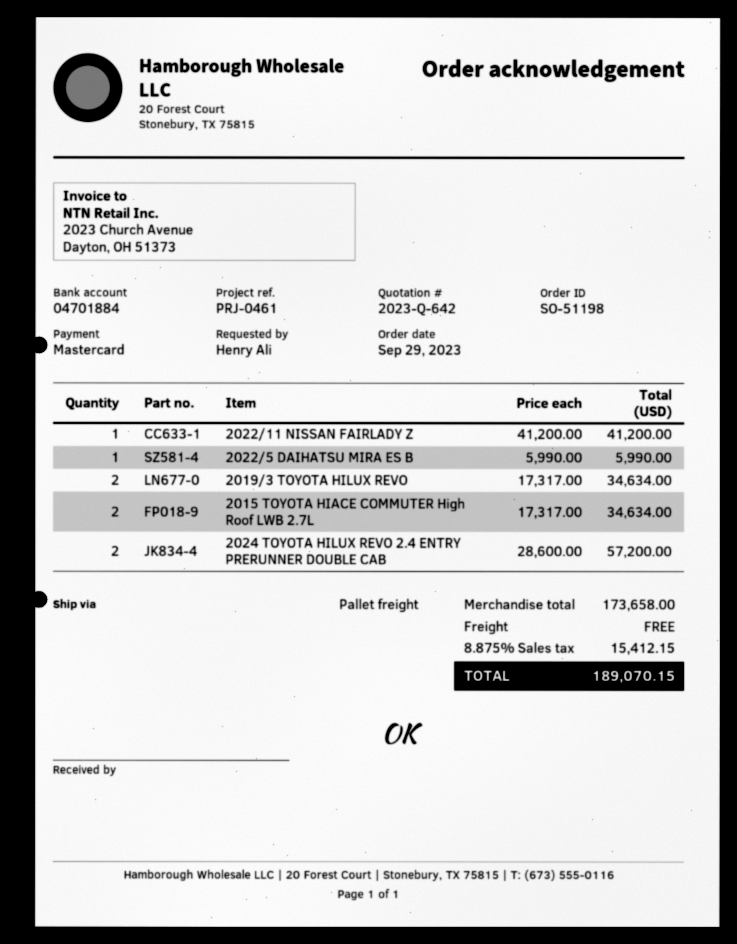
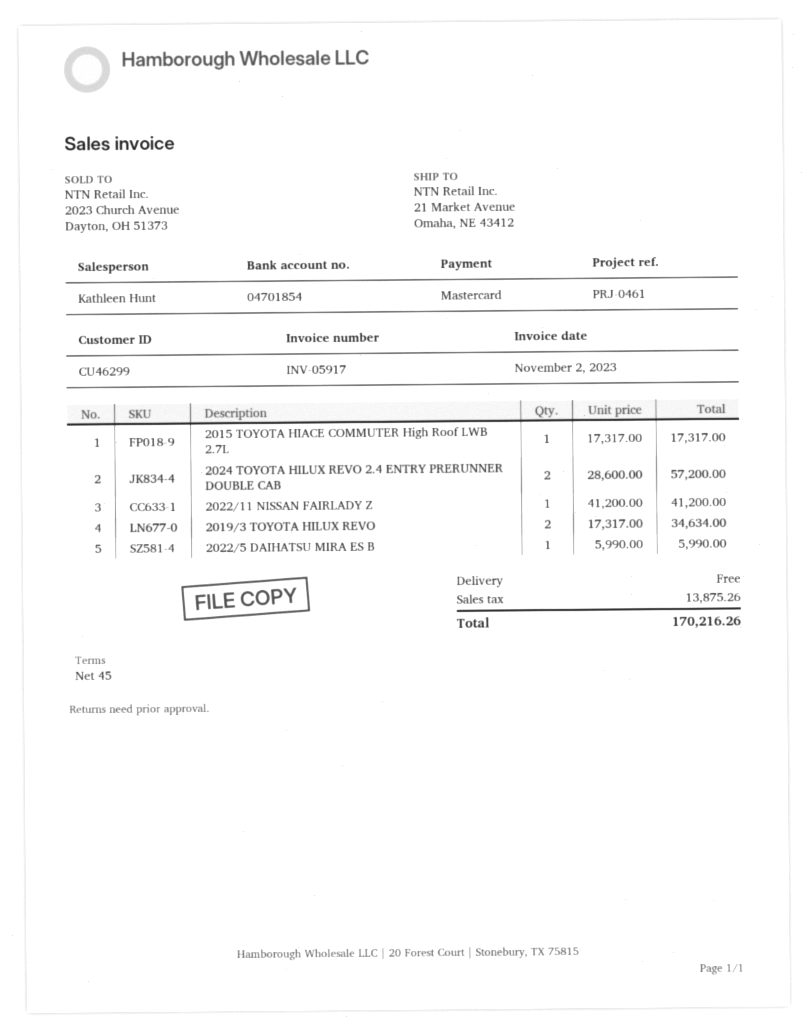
bank account: 04701884 -> 04701854
2015 TOYOTA HIACE COMMUTER High Roof LWB 2.7L: 2 x 17317.00 = 34634.00 -> 1 x 17317.00 = 17317.00
tax: 15412.15 -> 13875.26
total: 189070.15 -> 170216.26

